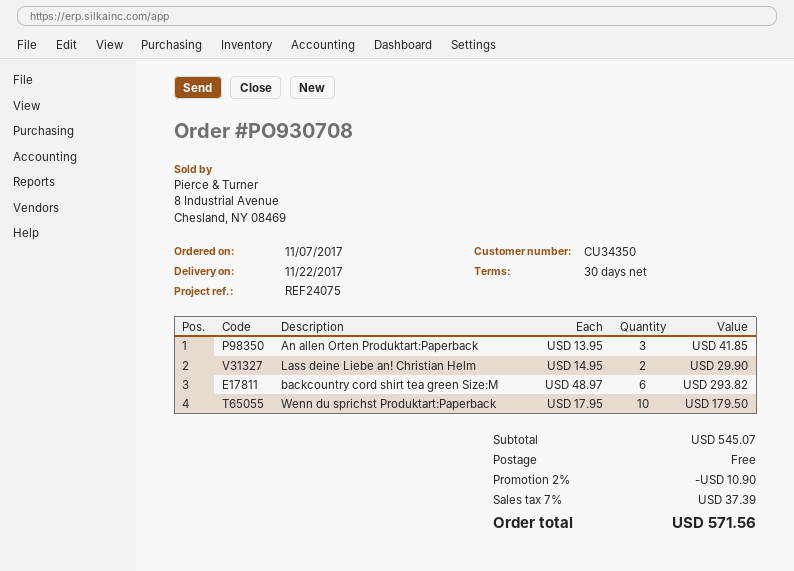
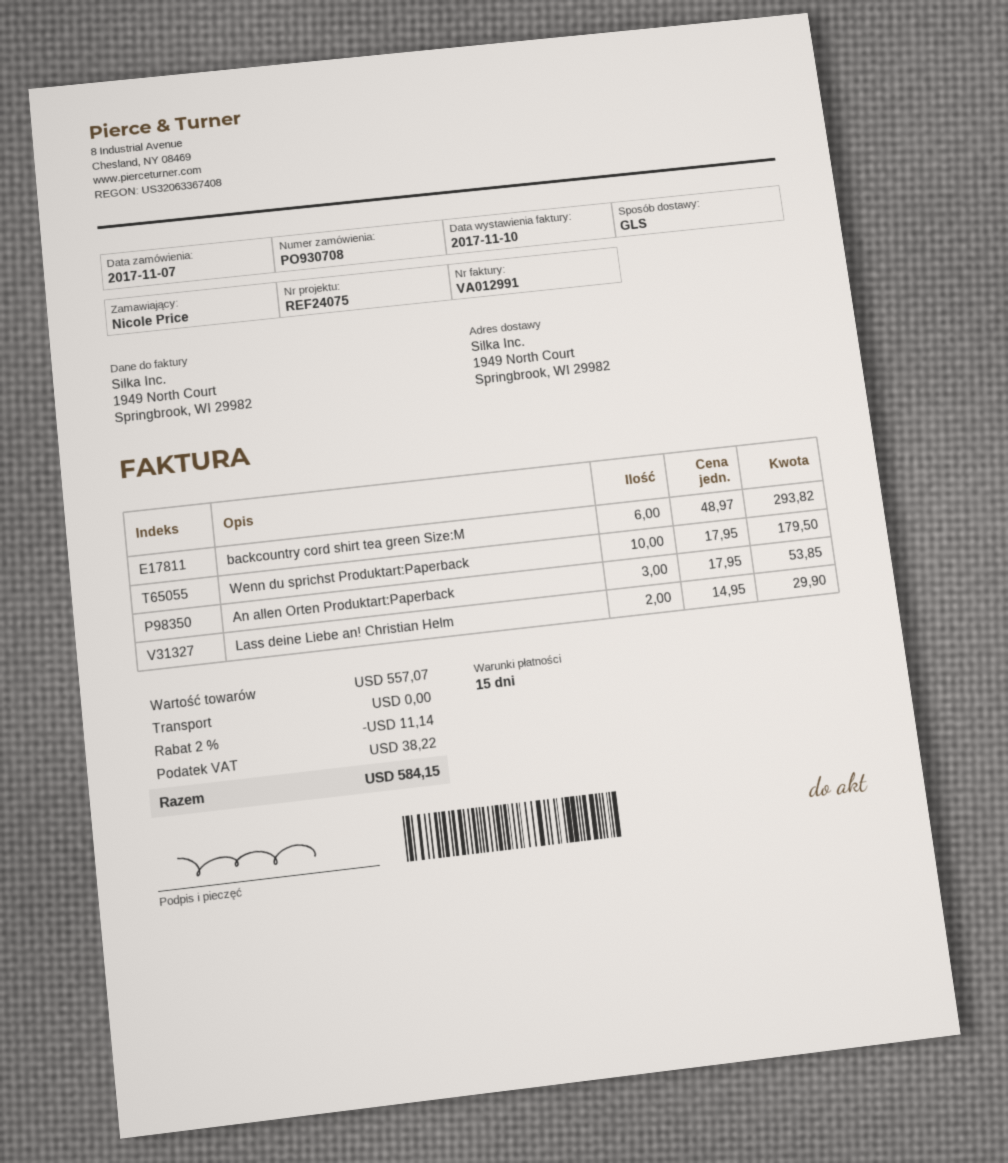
payment terms: 30 days -> 15 days
An allen Orten Produktart:Paperback: 3 x 13.95 = 41.85 -> 3 x 17.95 = 53.85
subtotal: 545.07 -> 557.07
discount: 2% = 10.90 -> 2% = 11.14
tax: 37.39 -> 38.22
total: 571.56 -> 584.15

